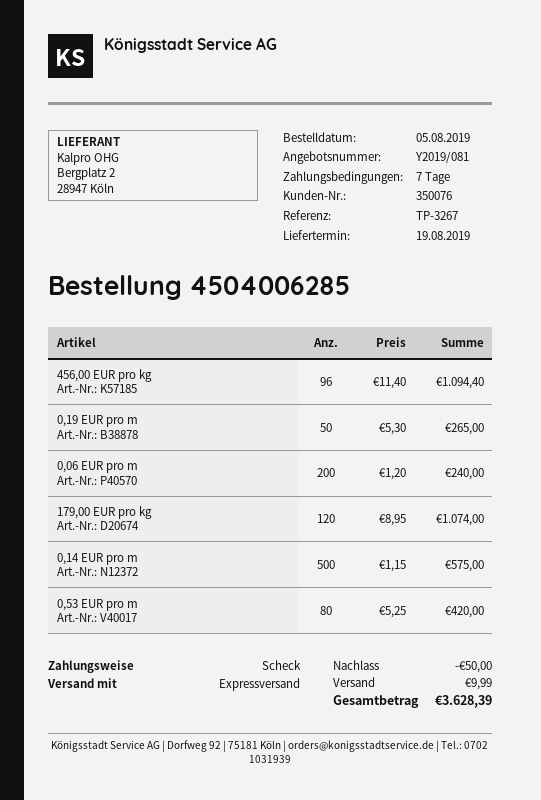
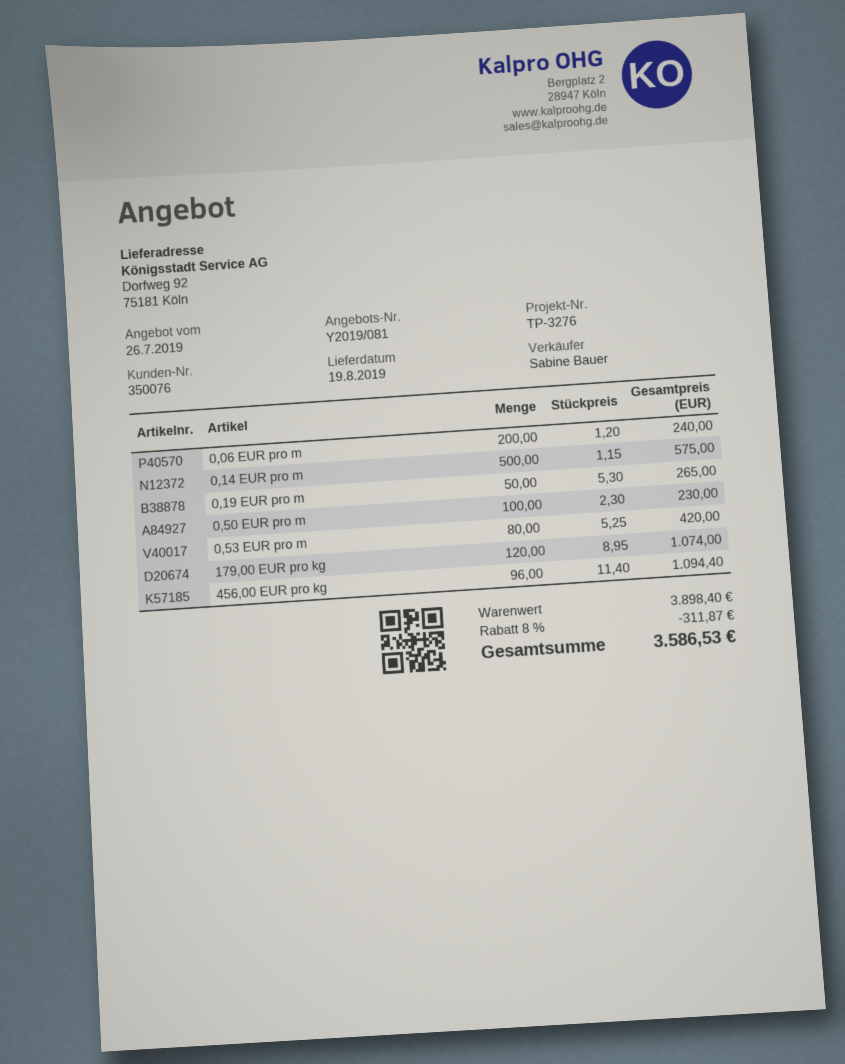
reference: TP-3267 -> TP-3276
0,50 EUR pro m: none -> 100 x 2.30 = 230.00
discount: 50.00 -> 311.87
shipping: 9.99 -> none
total: 3628.39 -> 3586.53

